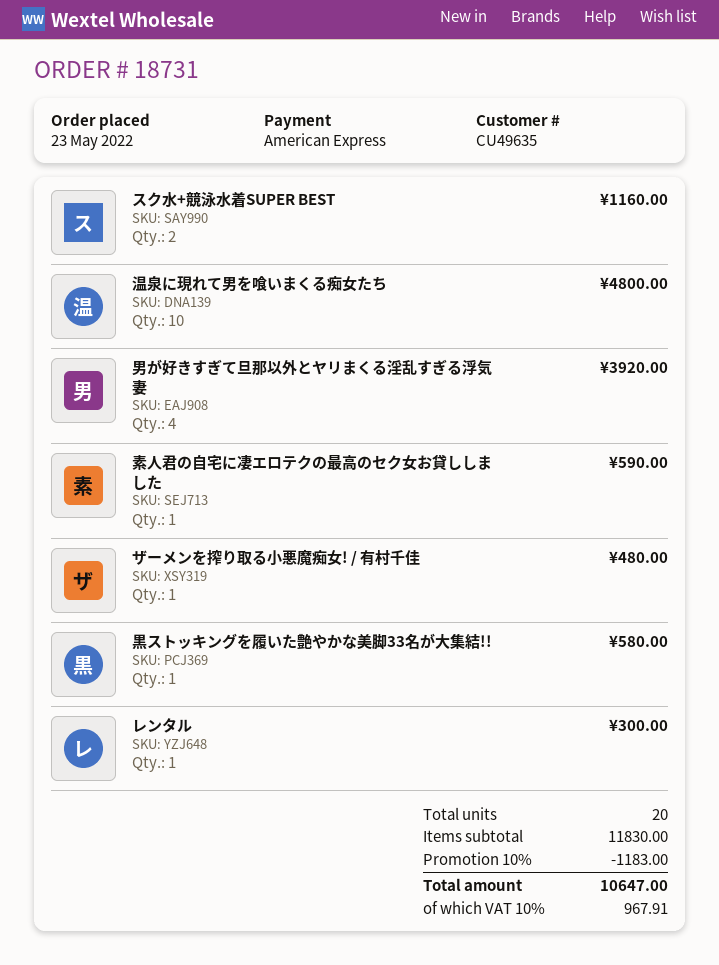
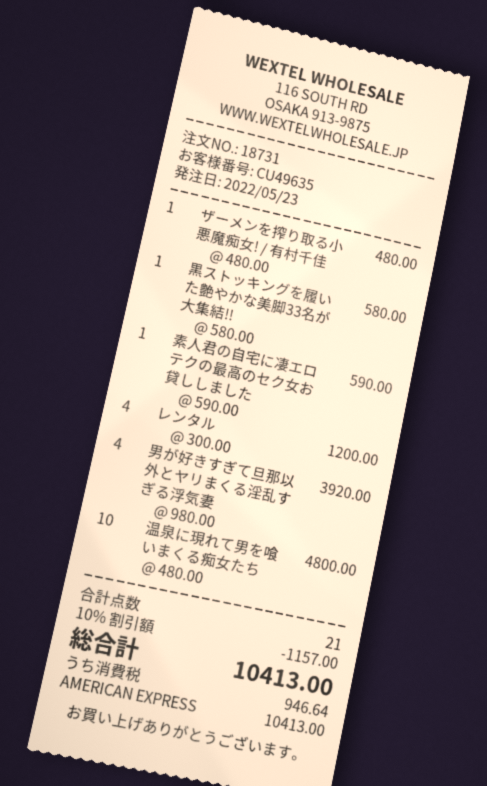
スク水+競泳水着SUPER BEST: 2 for 1160.00 -> none
レンタル: 1 for 300.00 -> 4 for 1200.00
total quantity: 20 -> 21
discount: 10% = 1183.00 -> 10% = 1157.00
tax: 967.91 -> 946.64
total: 10647.00 -> 10413.00

